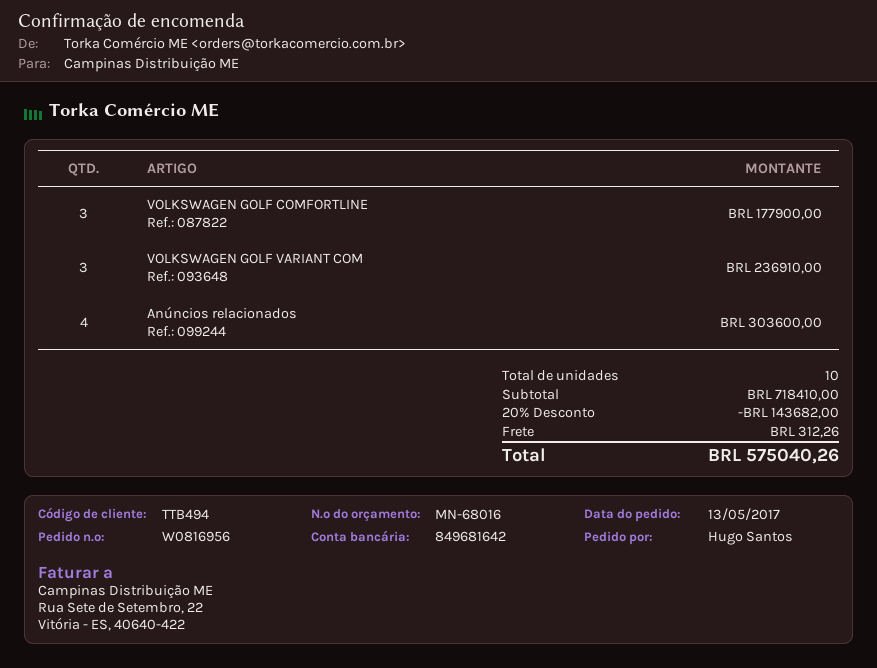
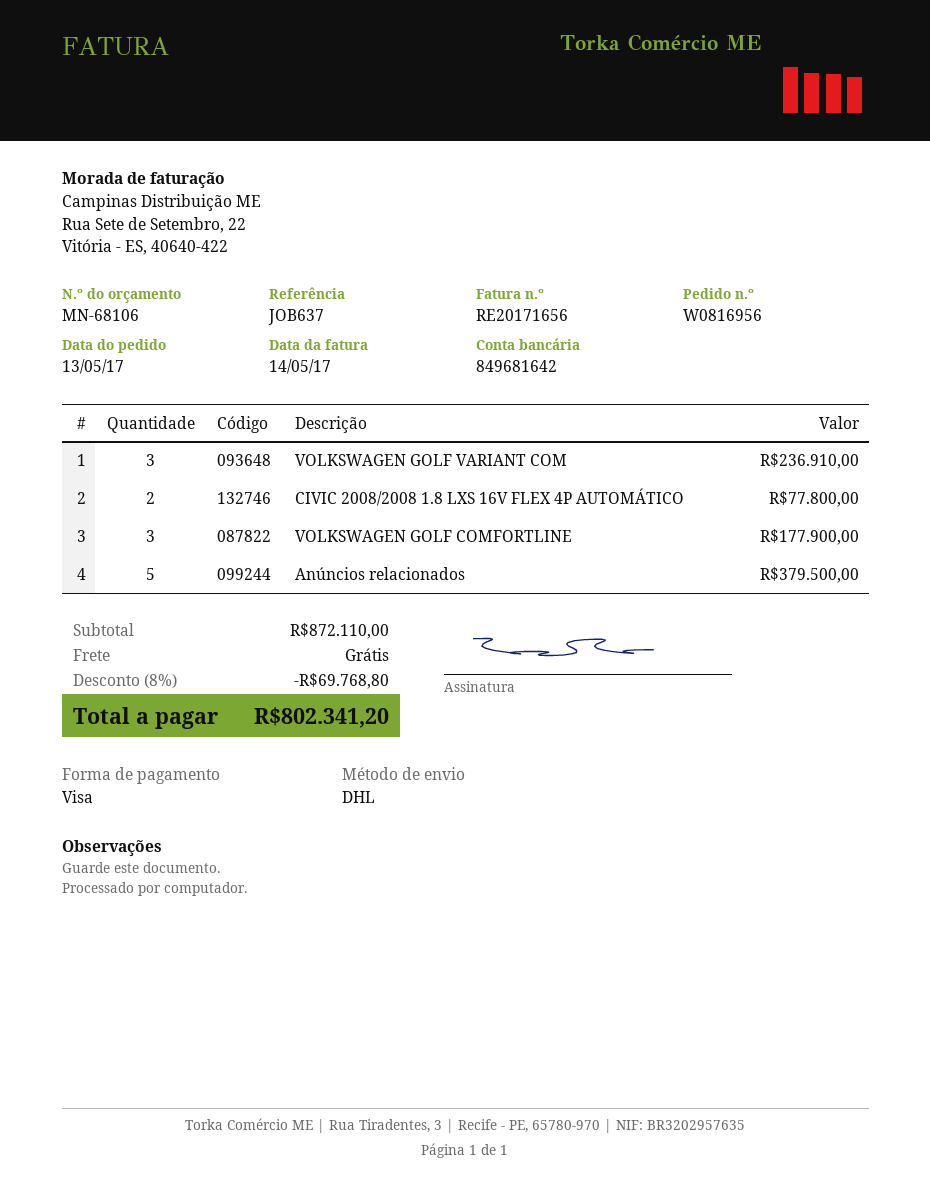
quote number: MN-68016 -> MN-68106
Anúncios relacionados: 4 for 303600.00 -> 5 for 379500.00
CIVIC 2008/2008 1.8 LXS 16V FLEX 4P AUTOMÁTICO: none -> 2 for 77800.00
subtotal: 718410.00 -> 872110.00
discount: 20% = 143682.00 -> 8% = 69768.80
shipping: 312.26 -> 0.00
total: 575040.26 -> 802341.20

